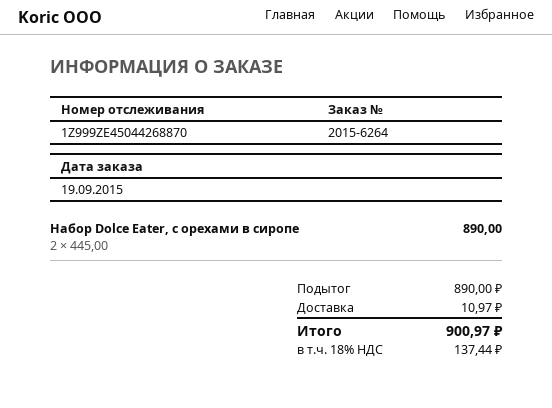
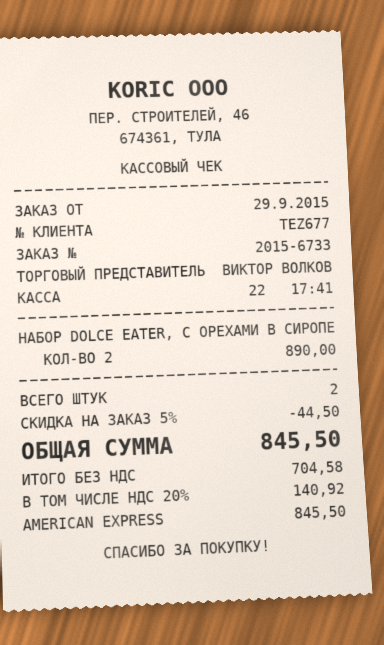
order number: 2015-6264 -> 2015-6733
order date: 2015-09-19 -> 2015-09-29
discount: none -> 5% = 44.50
shipping: 10.97 -> none
tax: 18% = 137.44 -> 20% = 140.92
total: 900.97 -> 845.50

